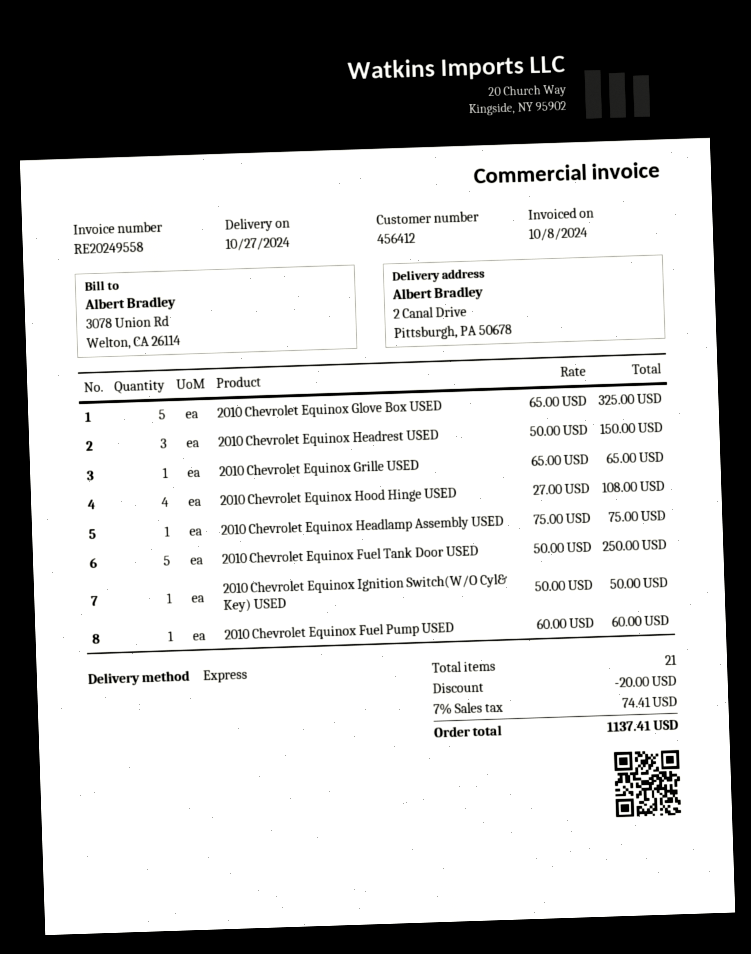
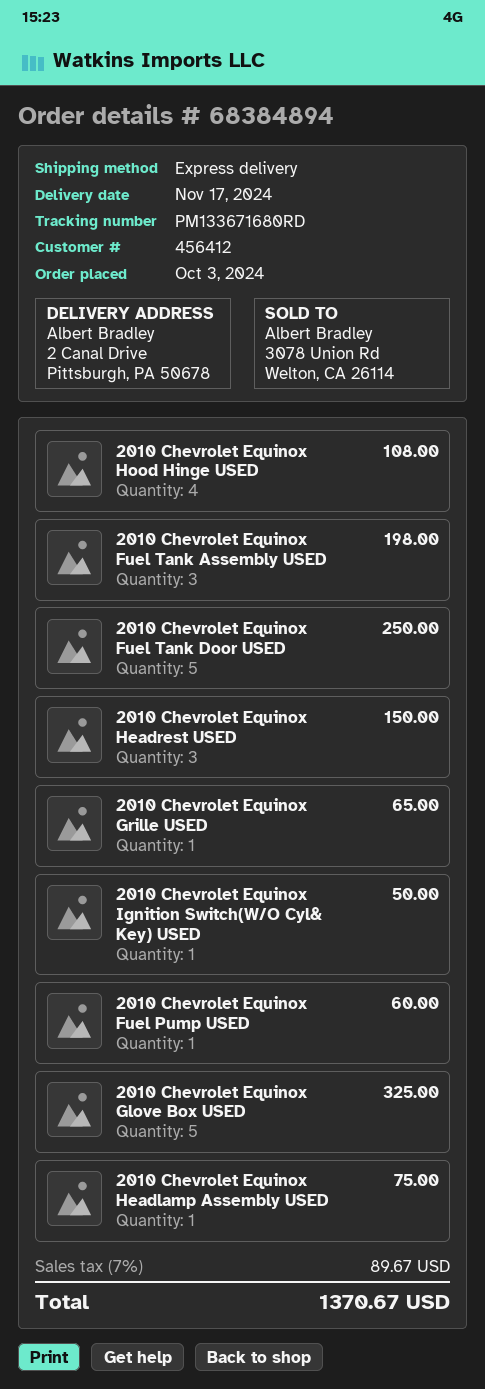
delivery date: 2024-10-27 -> 2024-11-17
2010 Chevrolet Equinox Fuel Tank Assembly USED: none -> 3 for 198.00
discount: 20.00 -> none
tax: 7% = 74.41 -> 7% = 89.67
total: 1137.41 -> 1370.67

